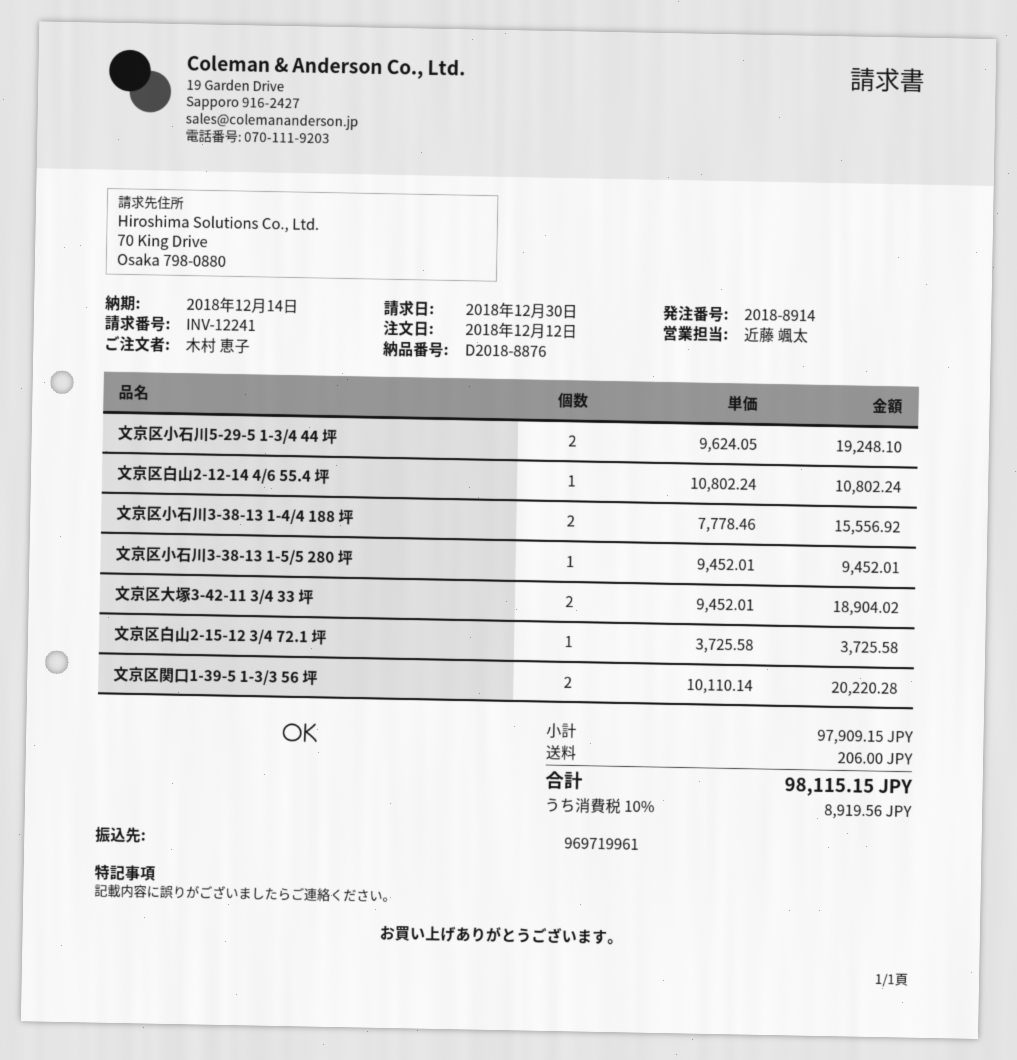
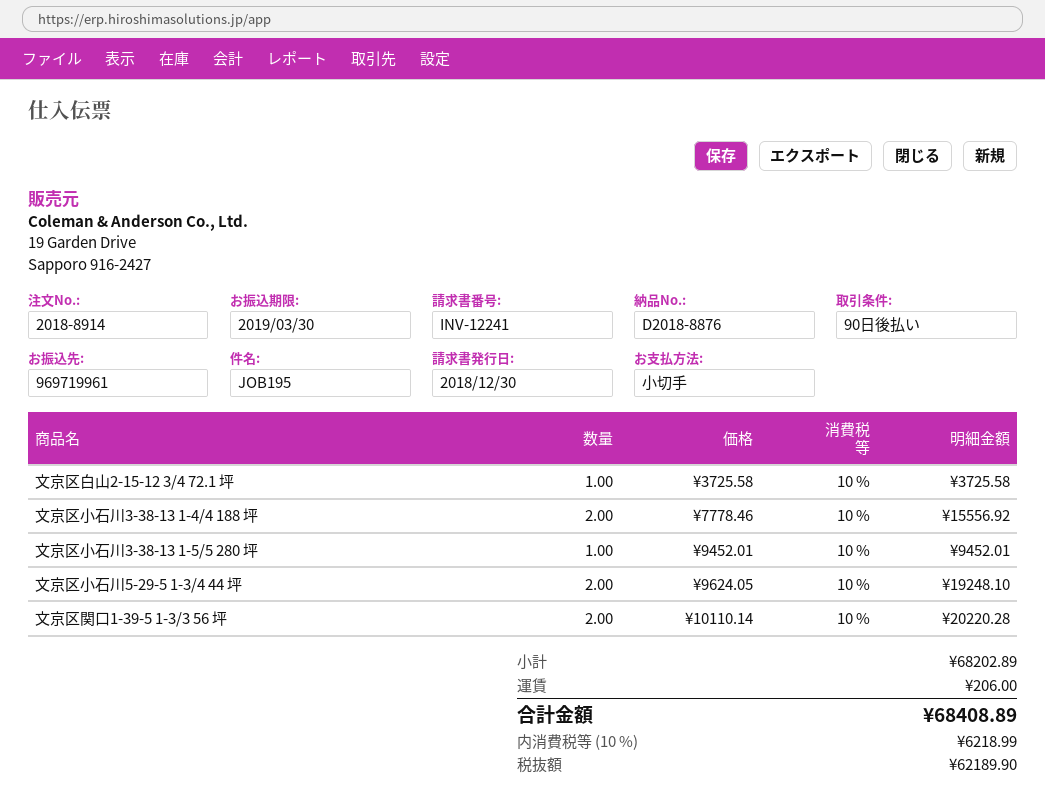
文京区白山2-12-14 4/6 55.4 坪: 1 x 10802.24 = 10802.24 -> none
文京区大塚3-42-11 3/4 33 坪: 2 x 9452.01 = 18904.02 -> none
subtotal: 97909.15 -> 68202.89
tax: 10% = 8919.56 -> 10% = 6218.99
total: 98115.15 -> 68408.89

